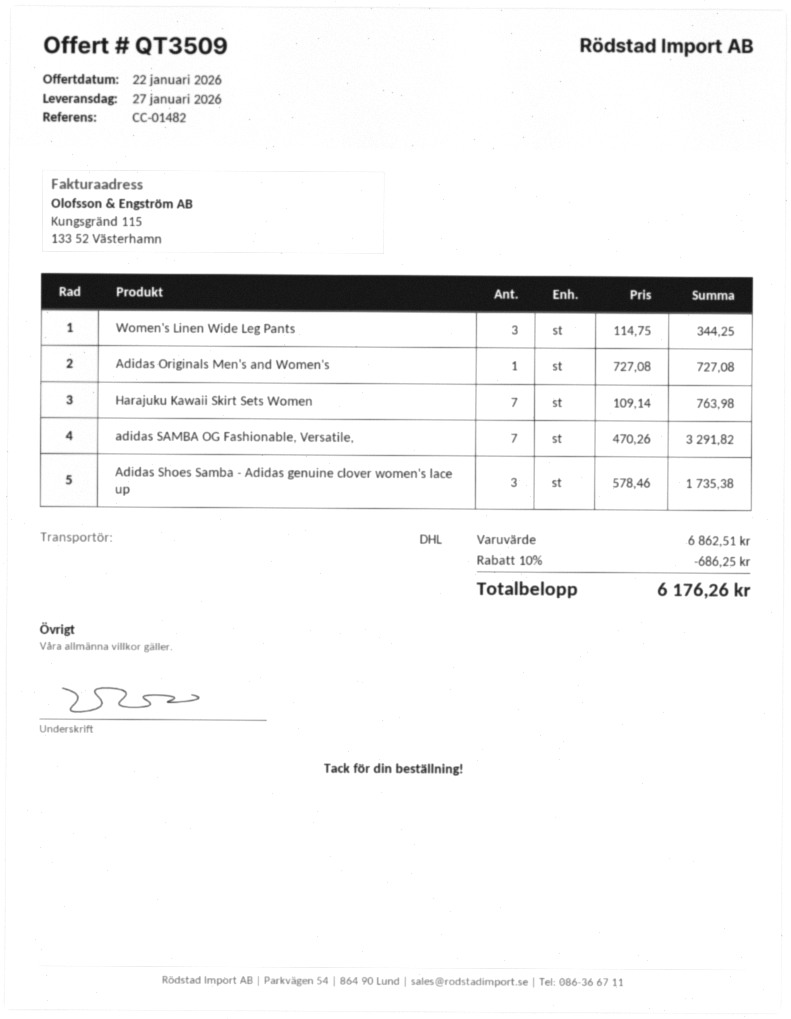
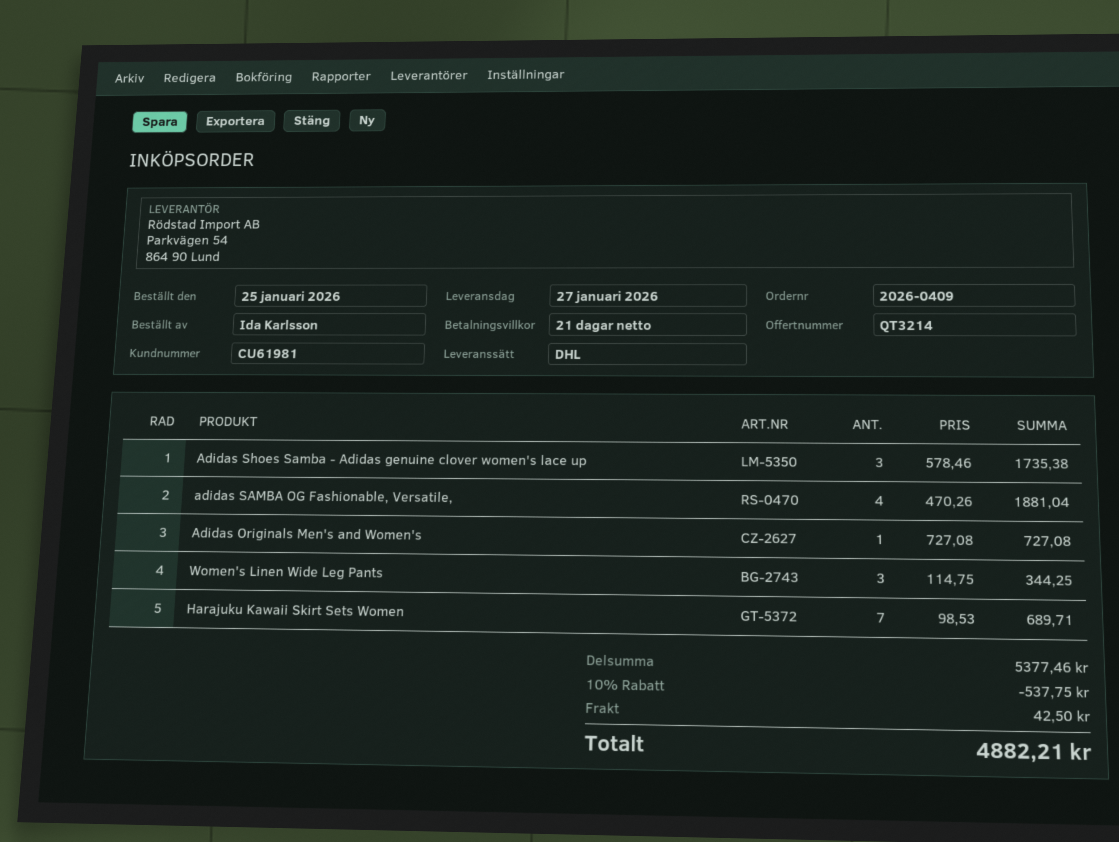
quote number: QT3509 -> QT3214
Harajuku Kawaii Skirt Sets Women: 7 x 109.14 = 763.98 -> 7 x 98.53 = 689.71
adidas SAMBA OG Fashionable, Versatile,: 7 x 470.26 = 3291.82 -> 4 x 470.26 = 1881.04
subtotal: 6862.51 -> 5377.46
discount: 10% = 686.25 -> 10% = 537.75
shipping: none -> 42.50
total: 6176.26 -> 4882.21

